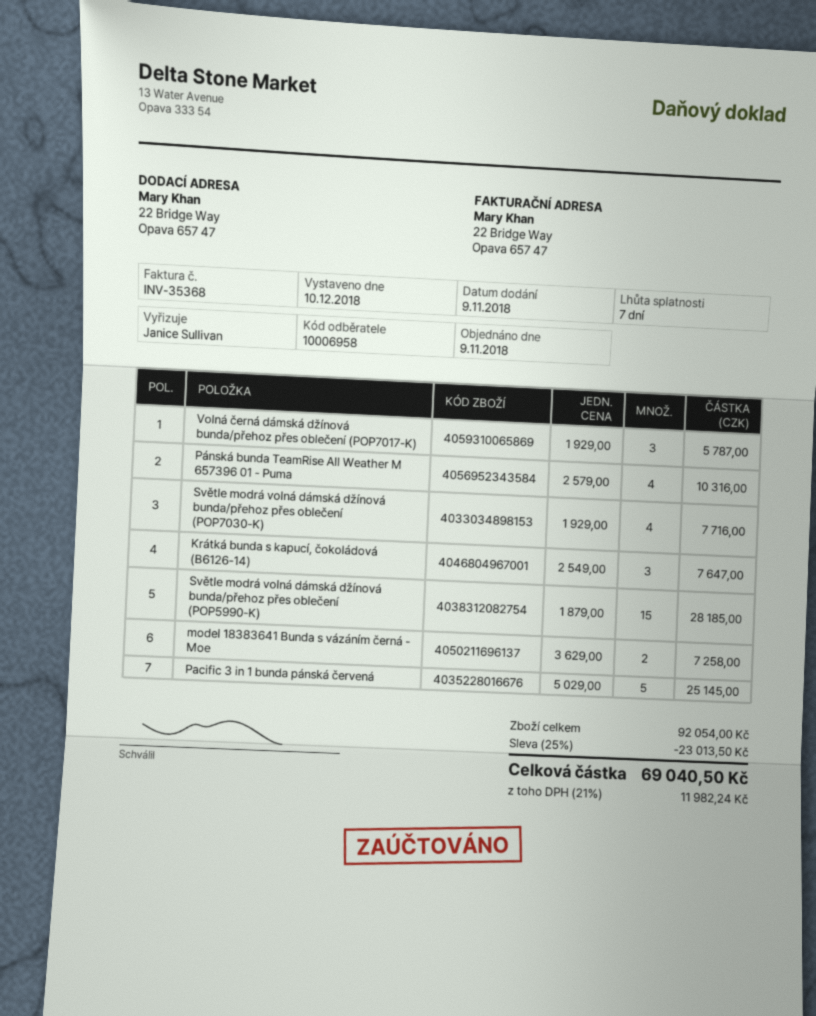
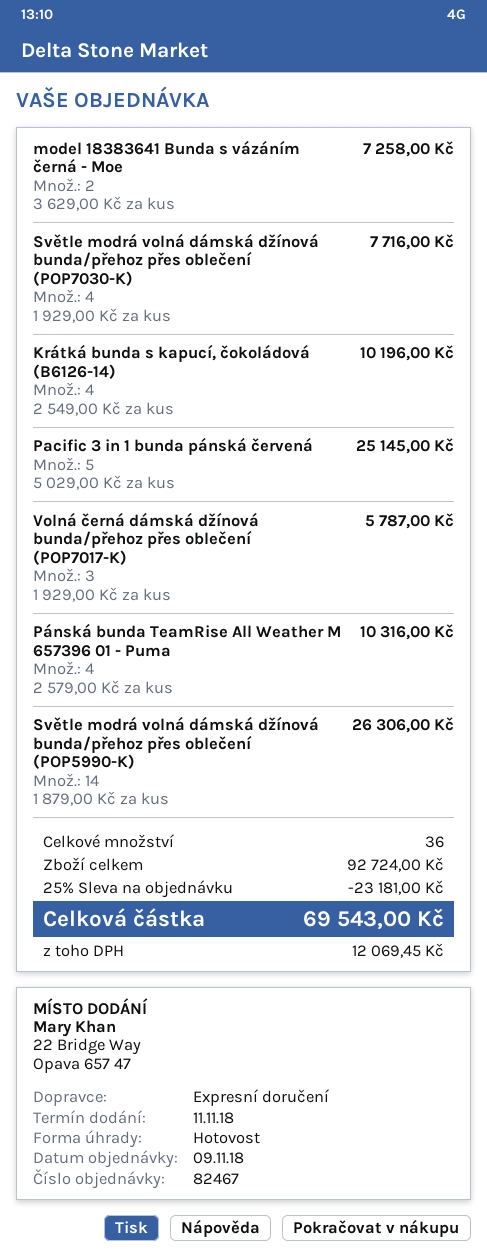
delivery date: 2018-11-09 -> 2018-11-11
Krátká bunda s kapucí, čokoládová (B6126-14): 3 x 2549.00 = 7647.00 -> 4 x 2549.00 = 10196.00
Světle modrá volná dámská džínová bunda/přehoz přes oblečení (POP5990-K): 15 x 1879.00 = 28185.00 -> 14 x 1879.00 = 26306.00
subtotal: 92054.00 -> 92724.00
discount: 25% = 23013.50 -> 25% = 23181.00
tax: 11982.24 -> 12069.45
total: 69040.50 -> 69543.00

